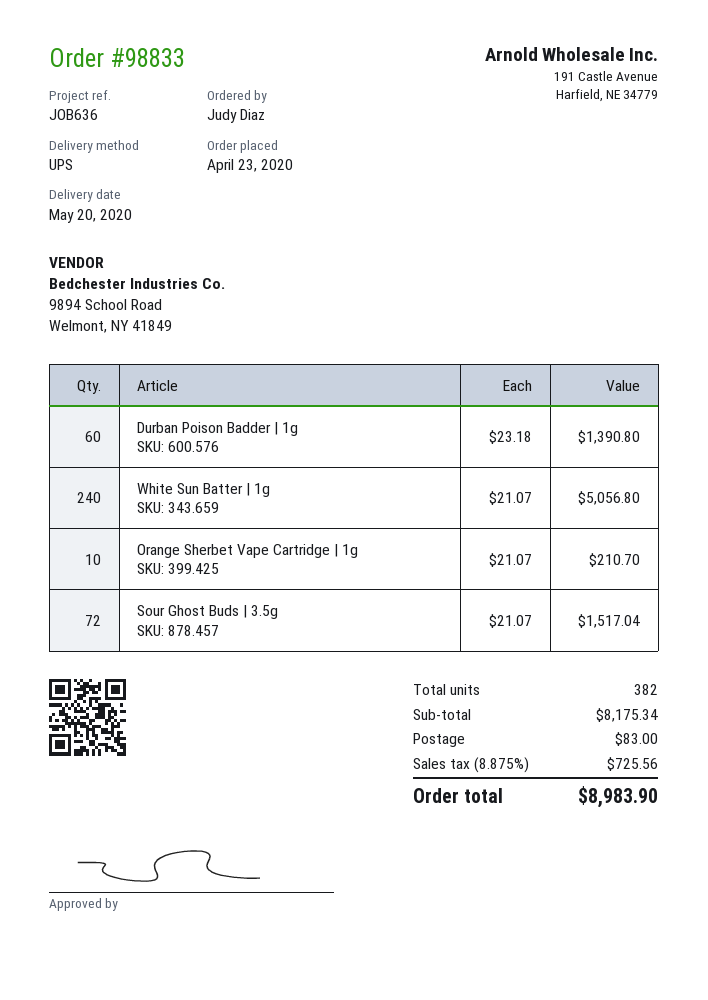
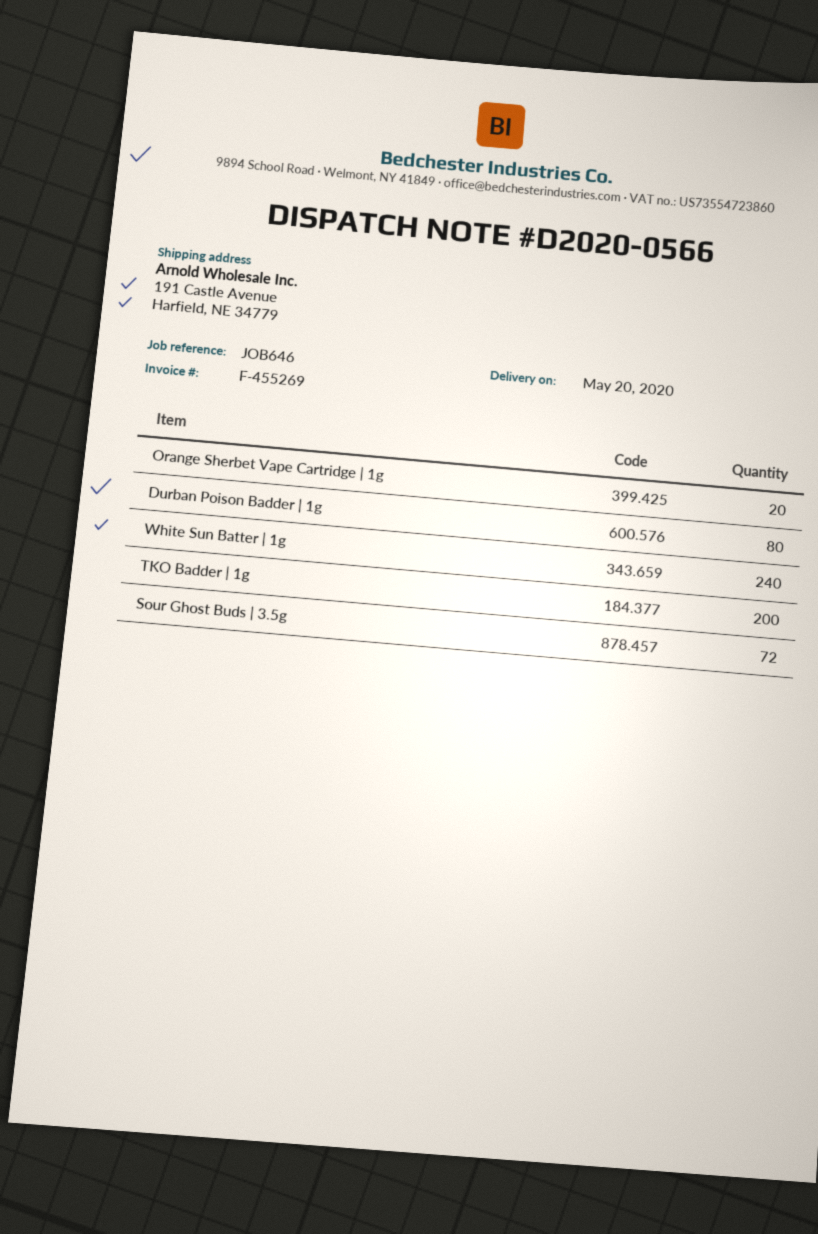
reference: JOB636 -> JOB646
Durban Poison Badder | 1g: 60 -> 80
Orange Sherbet Vape Cartridge | 1g: 10 -> 20
TKO Badder | 1g: none -> 200

